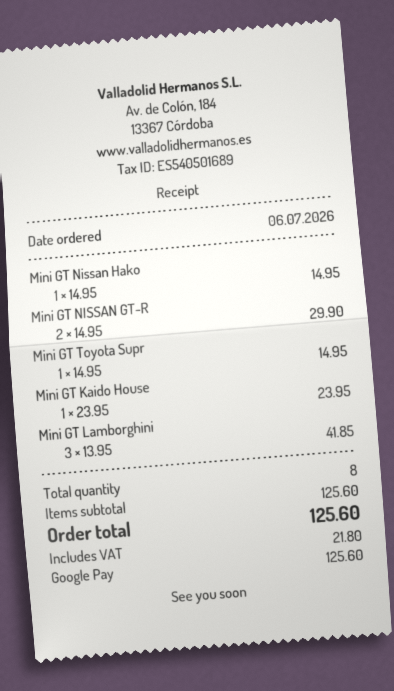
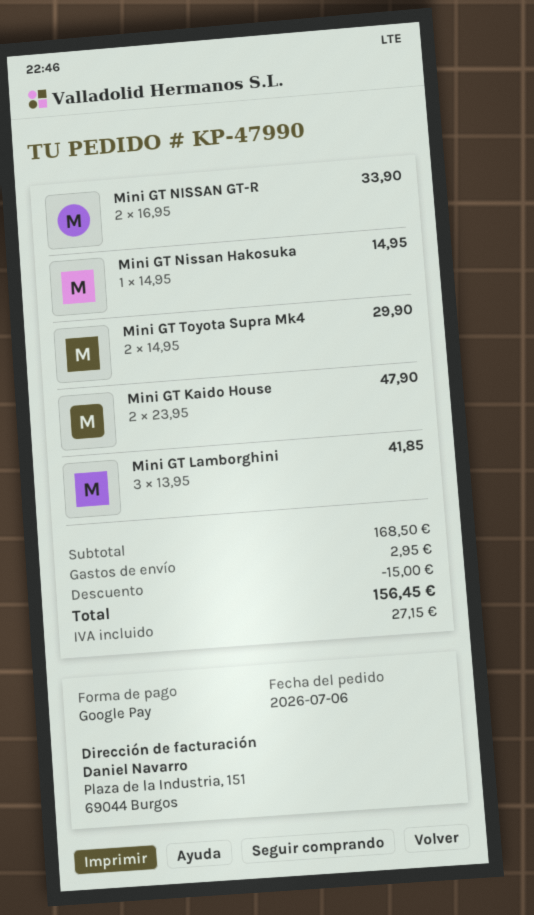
Mini GT NISSAN GT-R: 2 x 14.95 = 29.90 -> 2 x 16.95 = 33.90
Mini GT Toyota Supr: 1 x 14.95 = 14.95 -> 2 x 14.95 = 29.90
Mini GT Kaido House: 1 x 23.95 = 23.95 -> 2 x 23.95 = 47.90
subtotal: 125.60 -> 168.50
discount: none -> 15.00
shipping: none -> 2.95
tax: 21.80 -> 27.15
total: 125.60 -> 156.45

